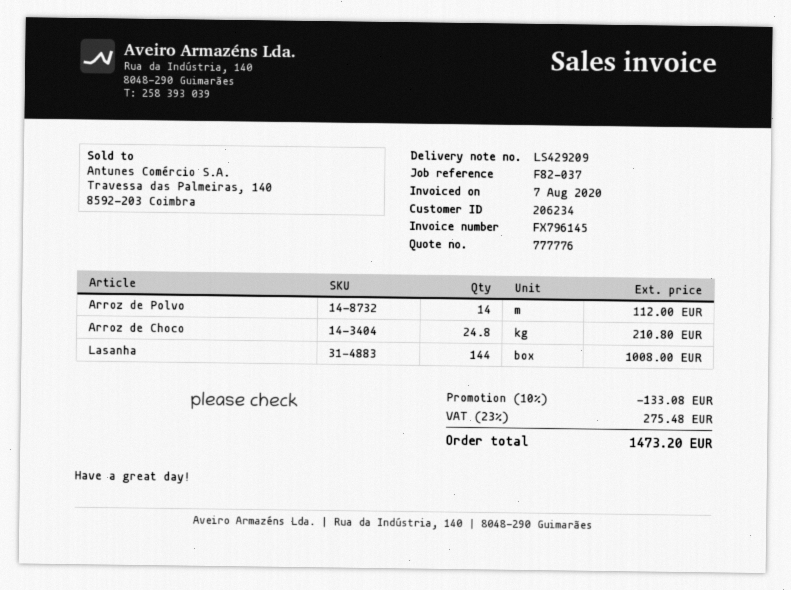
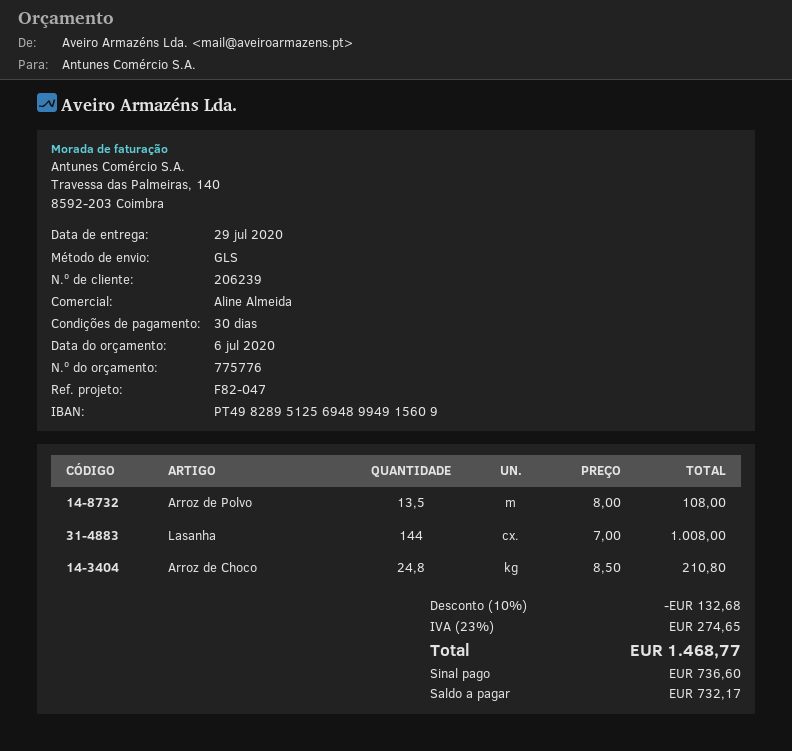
quote number: 777776 -> 775776
customer number: 206234 -> 206239
reference: F82-037 -> F82-047
Arroz de Polvo: 14 for 112.00 -> 13.5 for 108.00
discount: 10% = 133.08 -> 10% = 132.68
tax: 23% = 275.48 -> 23% = 274.65
total: 1473.20 -> 1468.77

